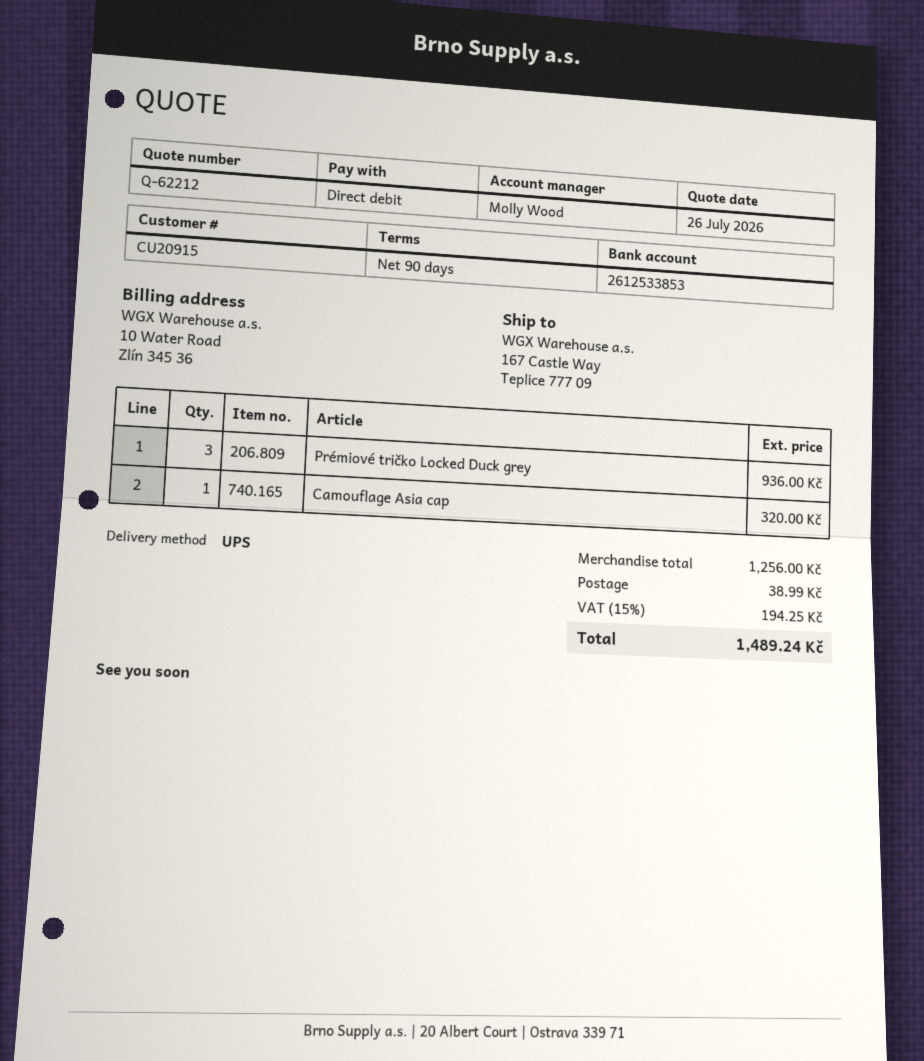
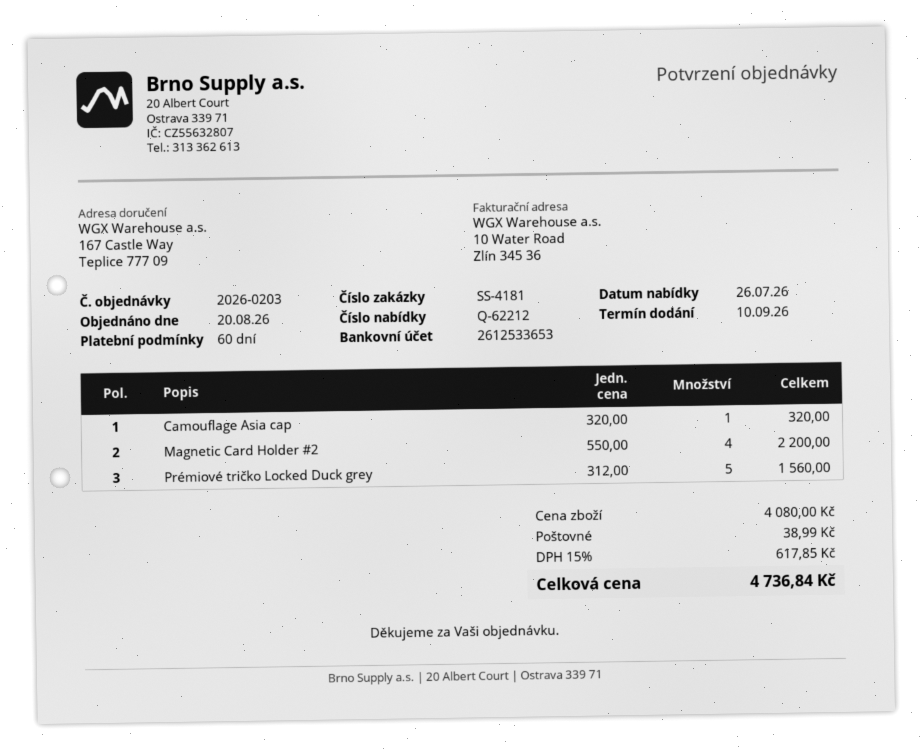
payment terms: 90 days -> 60 days
bank account: 2612533853 -> 2612533653
Prémiové tričko Locked Duck grey: 3 for 936.00 -> 5 for 1560.00
Magnetic Card Holder #2: none -> 4 for 2200.00
subtotal: 1256.00 -> 4080.00
tax: 15% = 194.25 -> 15% = 617.85
total: 1489.24 -> 4736.84

